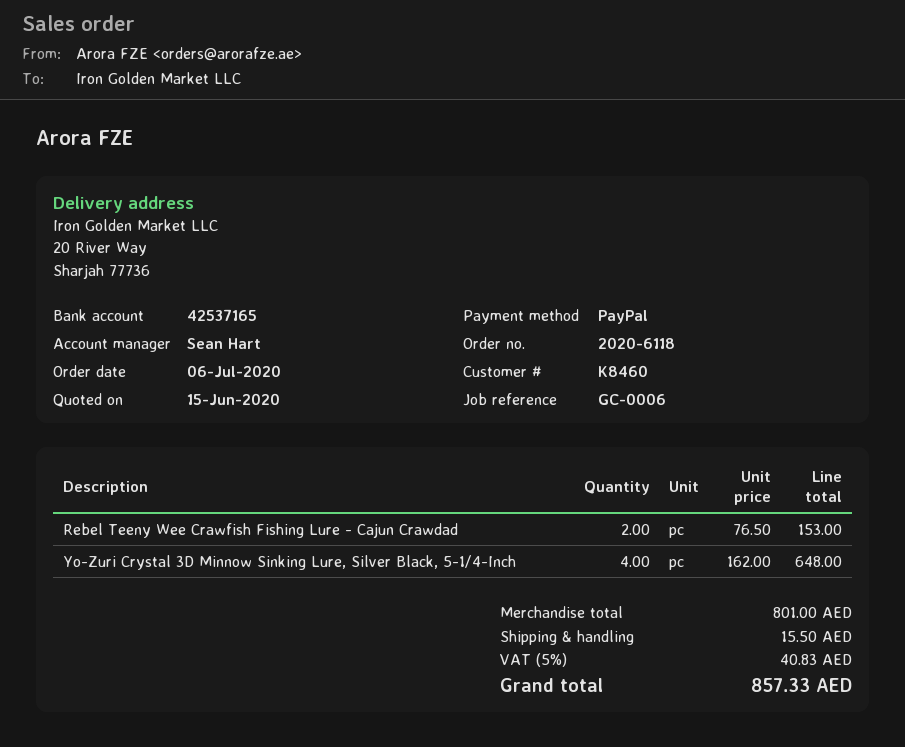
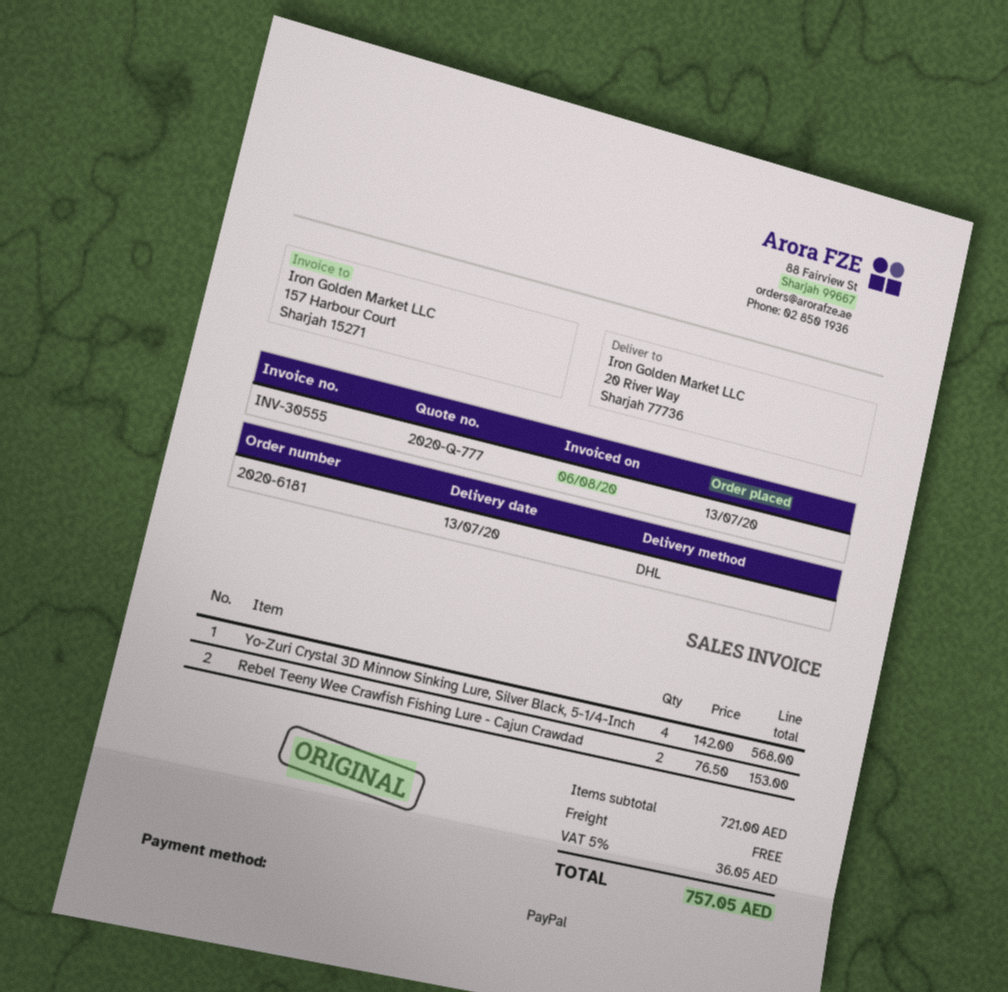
order number: 2020-6118 -> 2020-6181
order date: 2020-07-06 -> 2020-07-13
Yo-Zuri Crystal 3D Minnow Sinking Lure, Silver Black, 5-1/4-Inch: 4 x 162.00 = 648.00 -> 4 x 142.00 = 568.00
subtotal: 801.00 -> 721.00
shipping: 15.50 -> 0.00
tax: 5% = 40.83 -> 5% = 36.05
total: 857.33 -> 757.05

